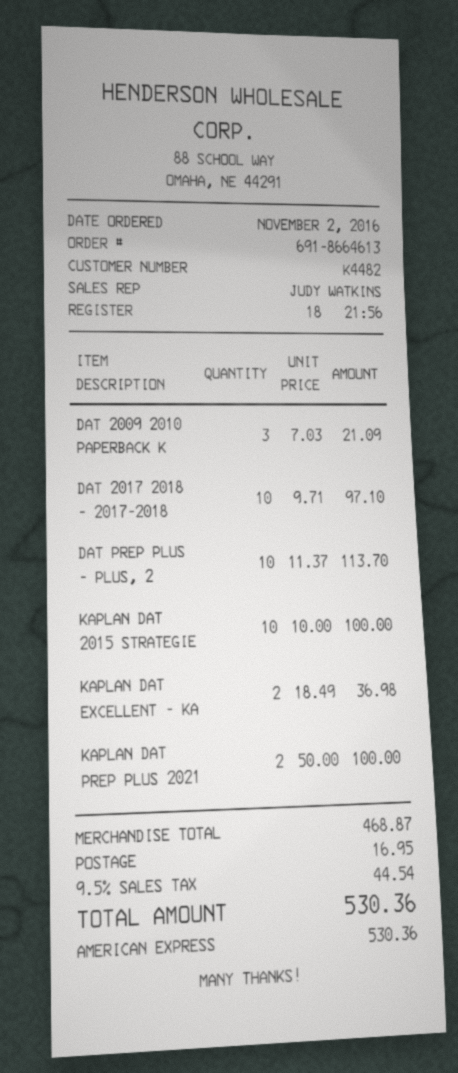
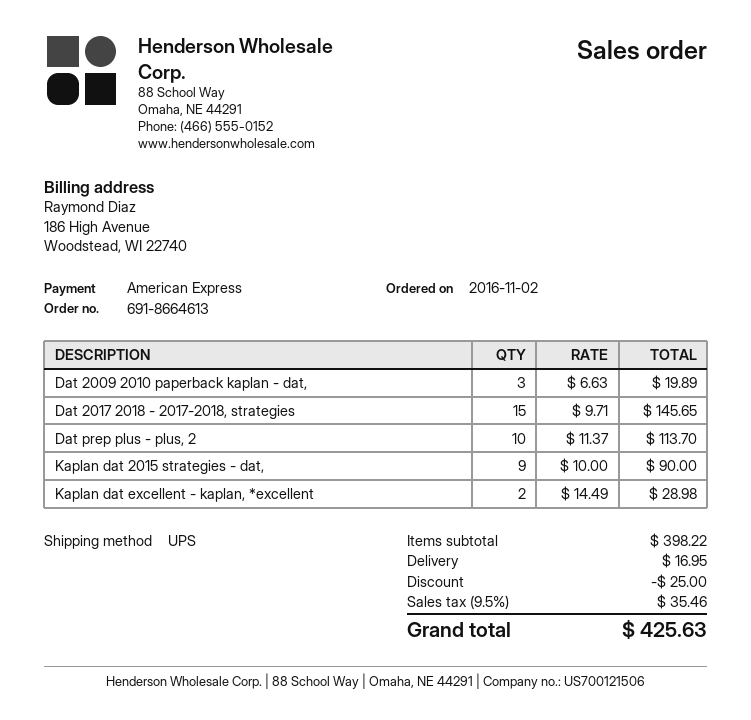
DAT 2009 2010 PAPERBACK K: 3 x 7.03 = 21.09 -> 3 x 6.63 = 19.89
DAT 2017 2018 - 2017-2018: 10 x 9.71 = 97.10 -> 15 x 9.71 = 145.65
KAPLAN DAT 2015 STRATEGIE: 10 x 10.00 = 100.00 -> 9 x 10.00 = 90.00
KAPLAN DAT EXCELLENT - KA: 2 x 18.49 = 36.98 -> 2 x 14.49 = 28.98
KAPLAN DAT PREP PLUS 2021: 2 x 50.00 = 100.00 -> none
subtotal: 468.87 -> 398.22
discount: none -> 25.00
tax: 9.5% = 44.54 -> 9.5% = 35.46
total: 530.36 -> 425.63

